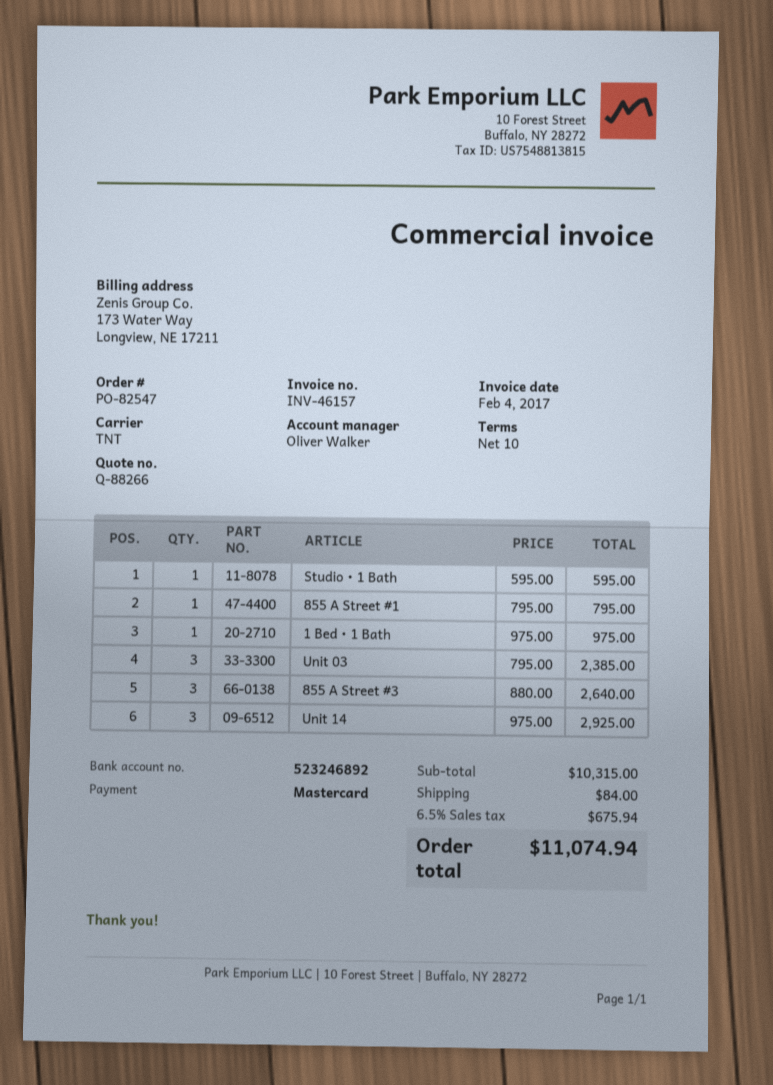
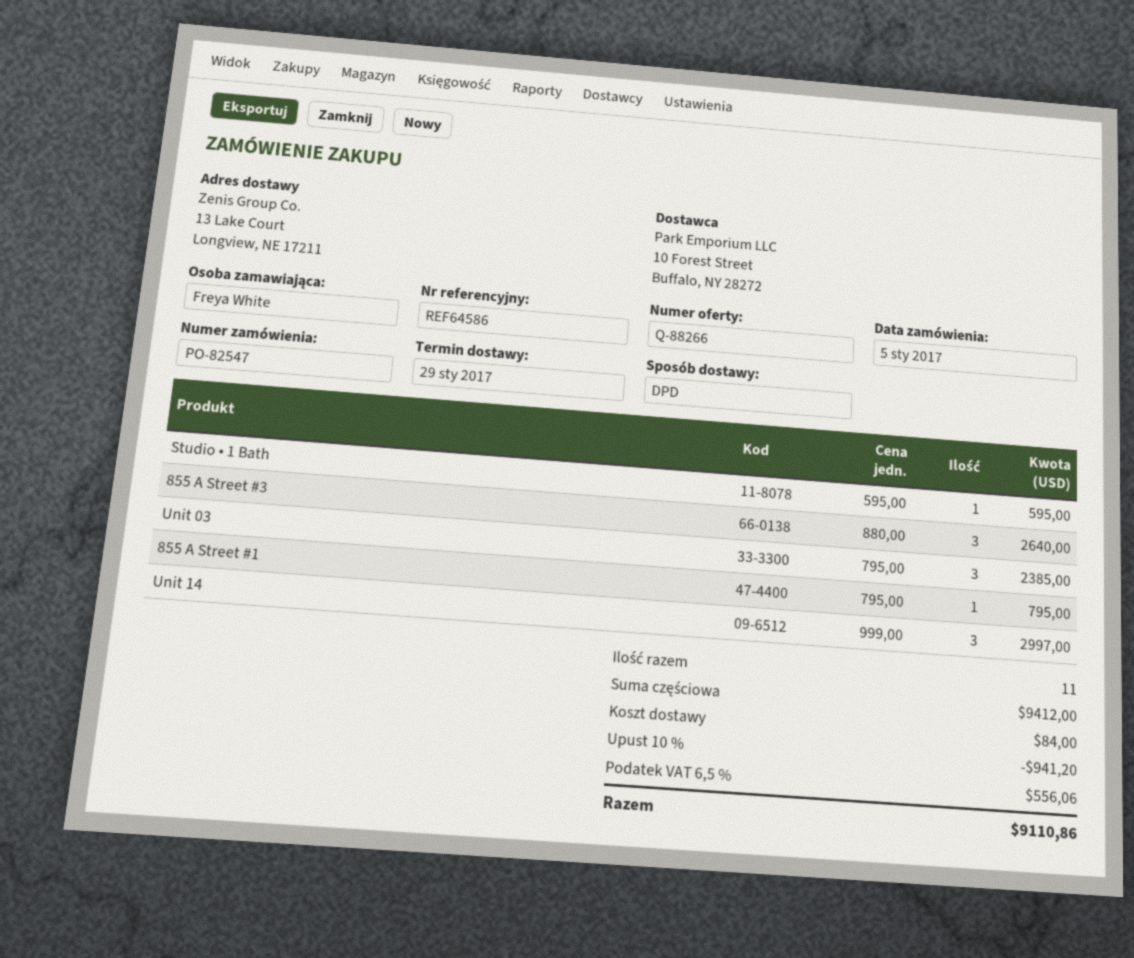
shipping method: TNT -> DPD
1 Bed • 1 Bath: 1 x 975.00 = 975.00 -> none
Unit 14: 3 x 975.00 = 2925.00 -> 3 x 999.00 = 2997.00
subtotal: 10315.00 -> 9412.00
discount: none -> 10% = 941.20
tax: 6.5% = 675.94 -> 6.5% = 556.06
total: 11074.94 -> 9110.86

